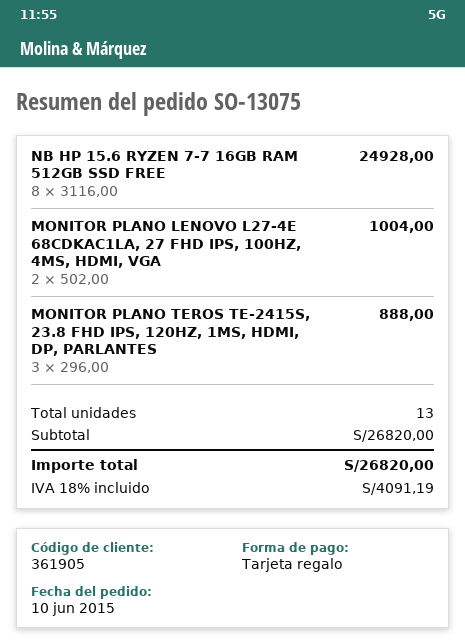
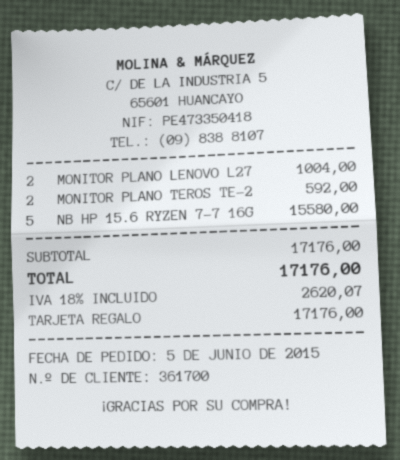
order date: 2015-06-10 -> 2015-06-05
customer number: 361905 -> 361700
NB HP 15.6 RYZEN 7-7 16GB RAM 512GB SSD FREE: 8 for 24928.00 -> 5 for 15580.00
MONITOR PLANO TEROS TE-2415S, 23.8 FHD IPS, 120HZ, 1MS, HDMI, DP, PARLANTES: 3 for 888.00 -> 2 for 592.00
subtotal: 26820.00 -> 17176.00
tax: 18% = 4091.19 -> 18% = 2620.07
total: 26820.00 -> 17176.00

